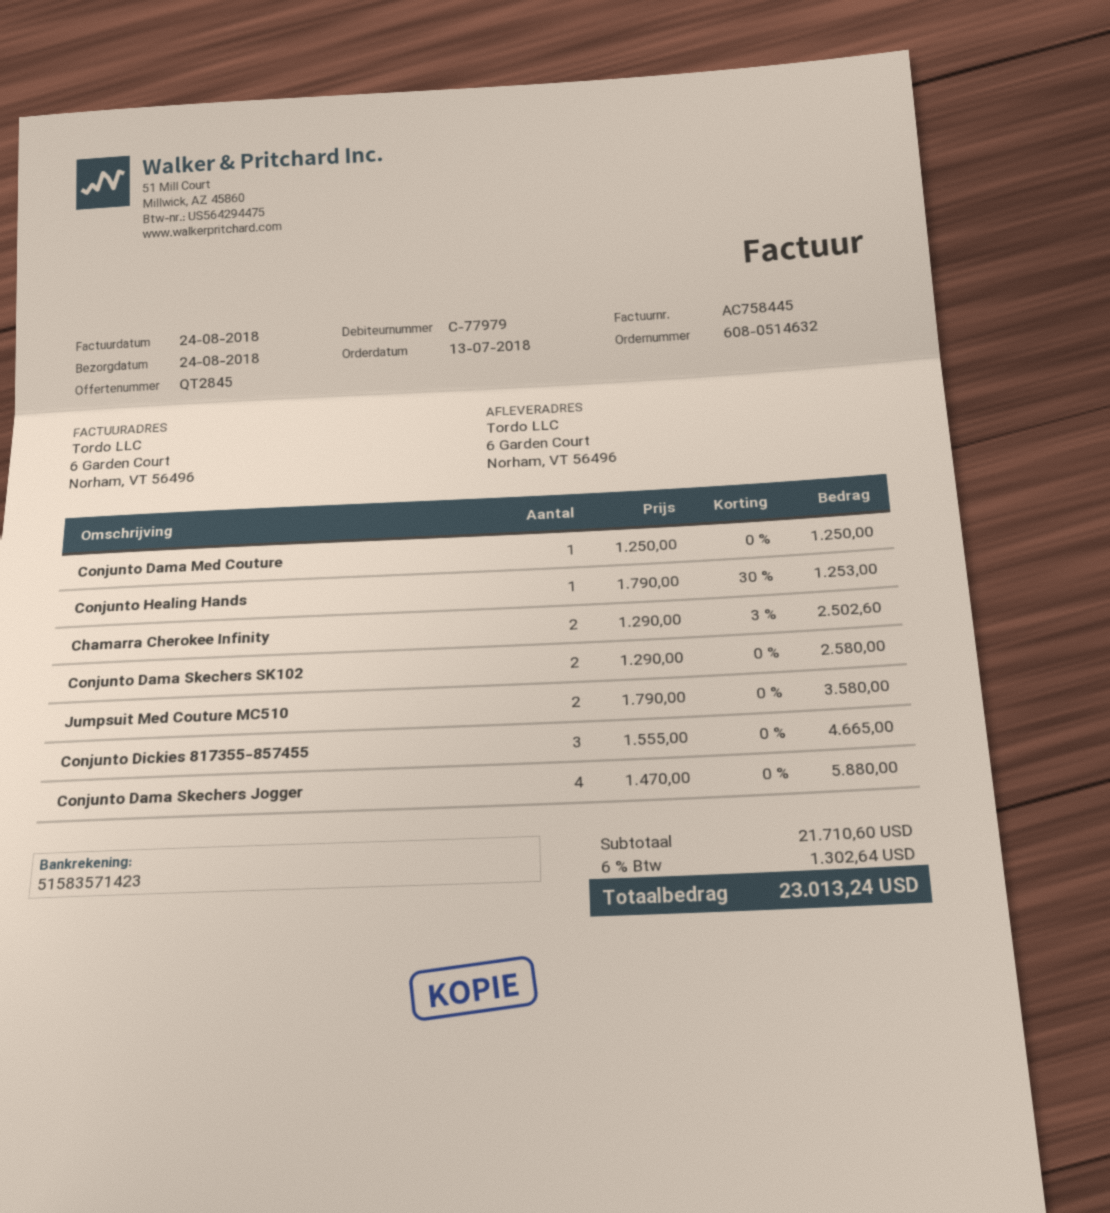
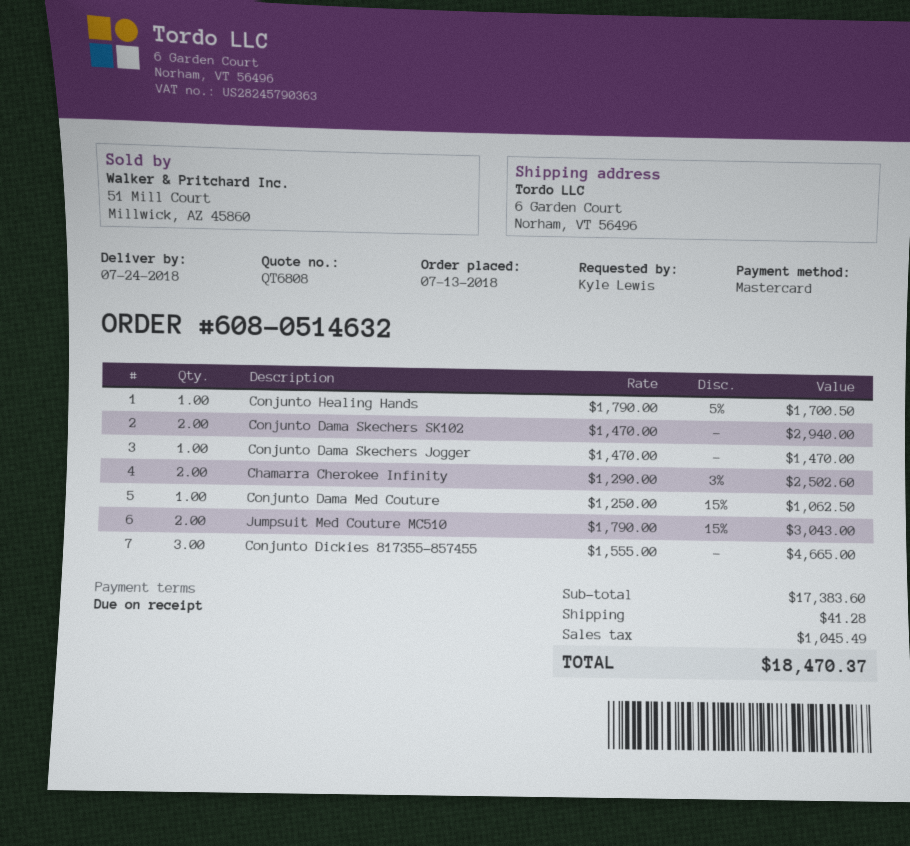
quote number: QT2845 -> QT6808
delivery date: 2018-08-24 -> 2018-07-24
Conjunto Dama Med Couture: 1 x 1250.00 = 1250.00 -> 1 x 1250.00 - 15% = 1062.50
Conjunto Healing Hands: 1 x 1790.00 - 30% = 1253.00 -> 1 x 1790.00 - 5% = 1700.50
Conjunto Dama Skechers SK102: 2 x 1290.00 = 2580.00 -> 2 x 1470.00 = 2940.00
Jumpsuit Med Couture MC510: 2 x 1790.00 = 3580.00 -> 2 x 1790.00 - 15% = 3043.00
Conjunto Dama Skechers Jogger: 4 x 1470.00 = 5880.00 -> 1 x 1470.00 = 1470.00
subtotal: 21710.60 -> 17383.60
shipping: none -> 41.28
tax: 1302.64 -> 1045.49
total: 23013.24 -> 18470.37

